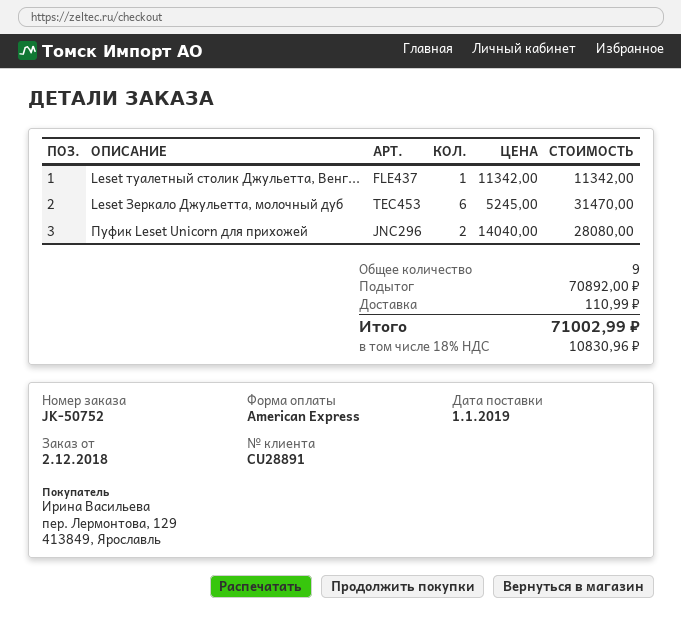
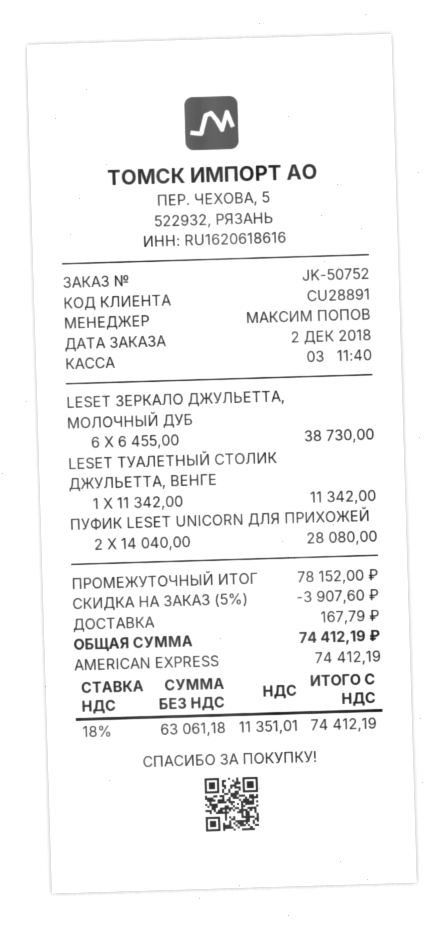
Leset Зеркало Джульетта, молочный дуб: 6 x 5245.00 = 31470.00 -> 6 x 6455.00 = 38730.00
subtotal: 70892.00 -> 78152.00
discount: none -> 5% = 3907.60
shipping: 110.99 -> 167.79
tax: 18% = 10830.96 -> 18% = 11351.01
total: 71002.99 -> 74412.19

